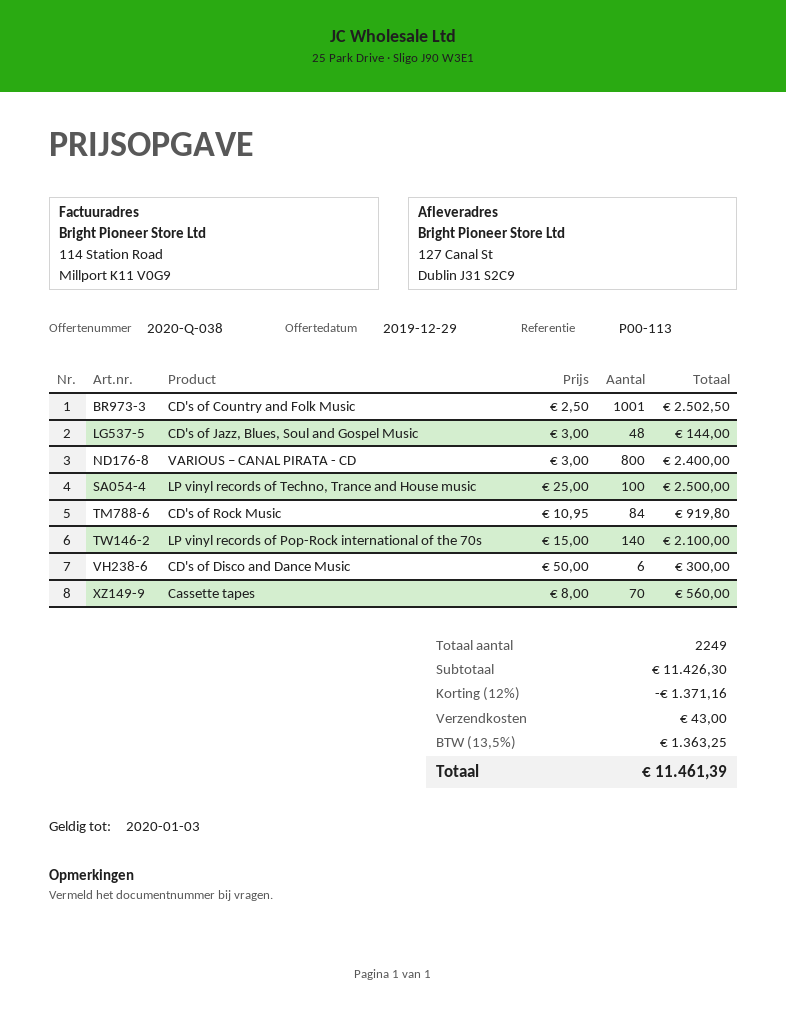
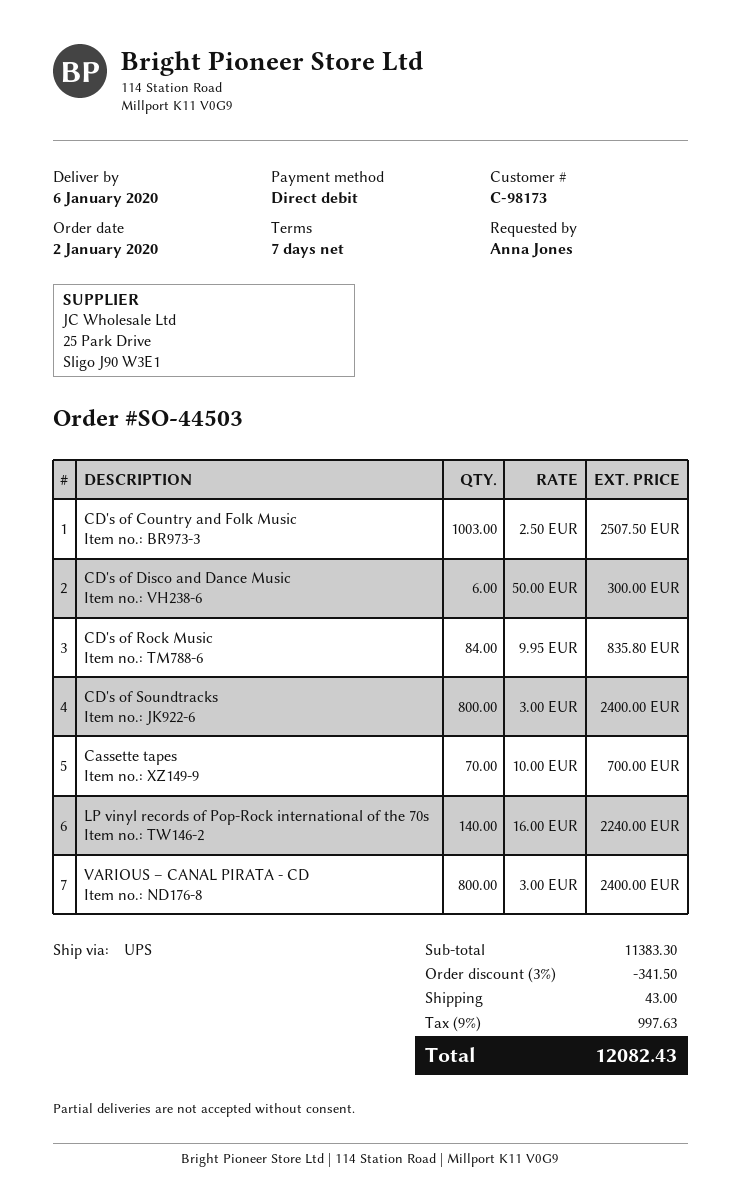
CD's of Country and Folk Music: 1001 x 2.50 = 2502.50 -> 1003 x 2.50 = 2507.50
CD's of Jazz, Blues, Soul and Gospel Music: 48 x 3.00 = 144.00 -> none
LP vinyl records of Techno, Trance and House music: 100 x 25.00 = 2500.00 -> none
CD's of Rock Music: 84 x 10.95 = 919.80 -> 84 x 9.95 = 835.80
LP vinyl records of Pop-Rock international of the 70s: 140 x 15.00 = 2100.00 -> 140 x 16.00 = 2240.00
Cassette tapes: 70 x 8.00 = 560.00 -> 70 x 10.00 = 700.00
CD's of Soundtracks: none -> 800 x 3.00 = 2400.00
subtotal: 11426.30 -> 11383.30
discount: 12% = 1371.16 -> 3% = 341.50
tax: 13.5% = 1363.25 -> 9% = 997.63
total: 11461.39 -> 12082.43

